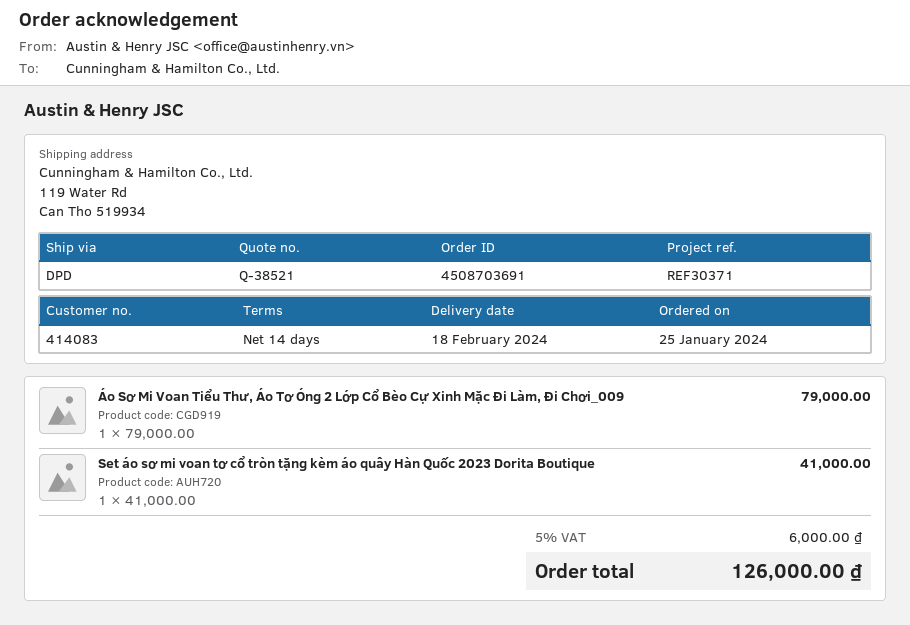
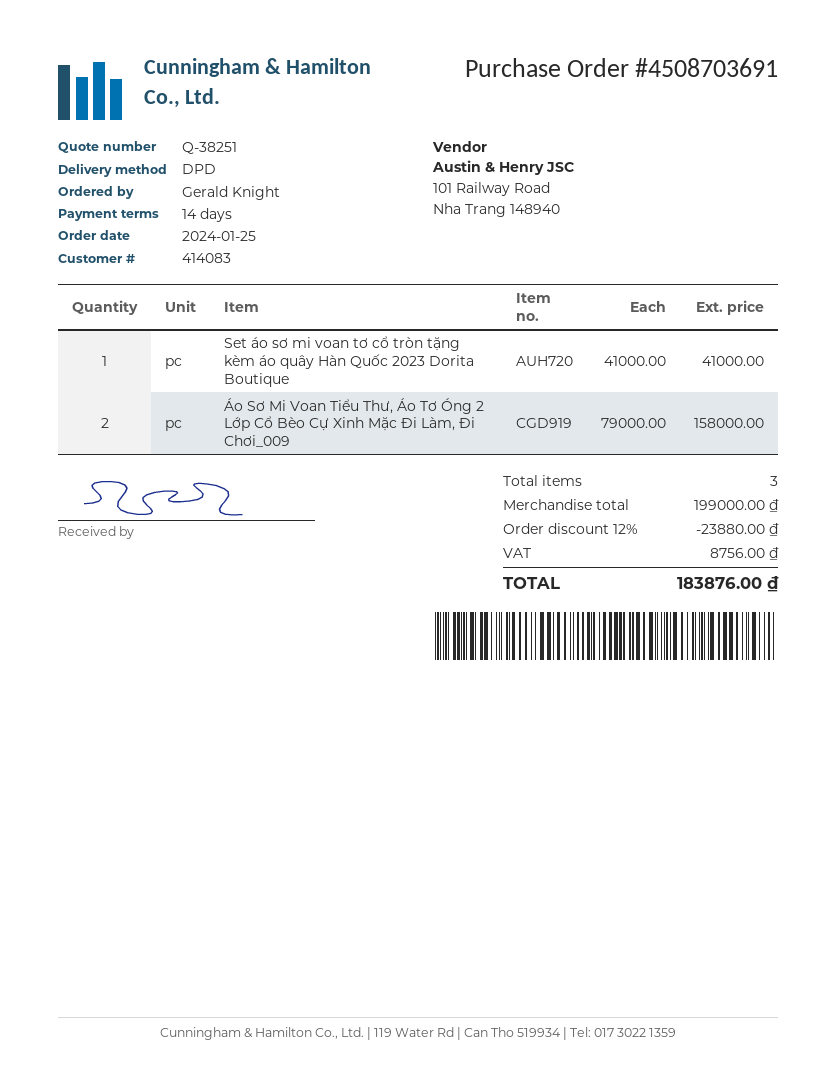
quote number: Q-38521 -> Q-38251
Áo Sơ Mi Voan Tiểu Thư, Áo Tơ Óng 2 Lớp Cổ Bèo Cự Xinh Mặc Đi Làm, Đi Chơi_009: 1 x 79000.00 = 79000.00 -> 2 x 79000.00 = 158000.00
discount: none -> 12% = 23880.00
tax: 6000.00 -> 8756.00
total: 126000.00 -> 183876.00

